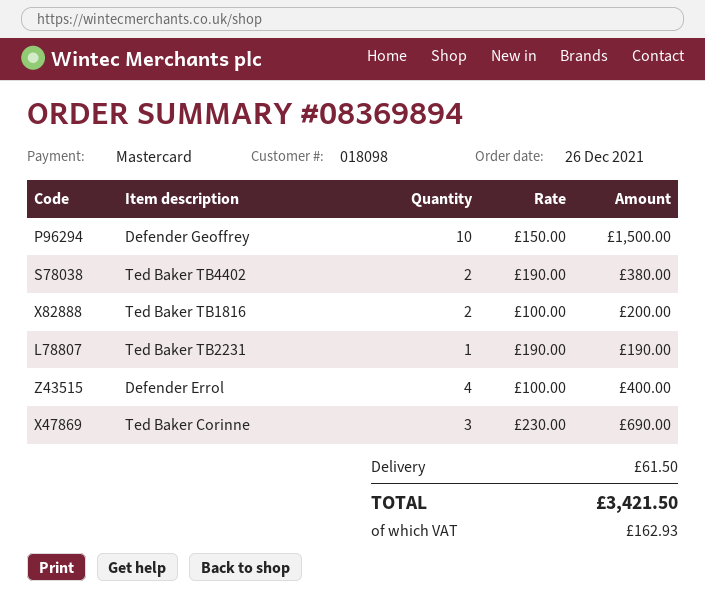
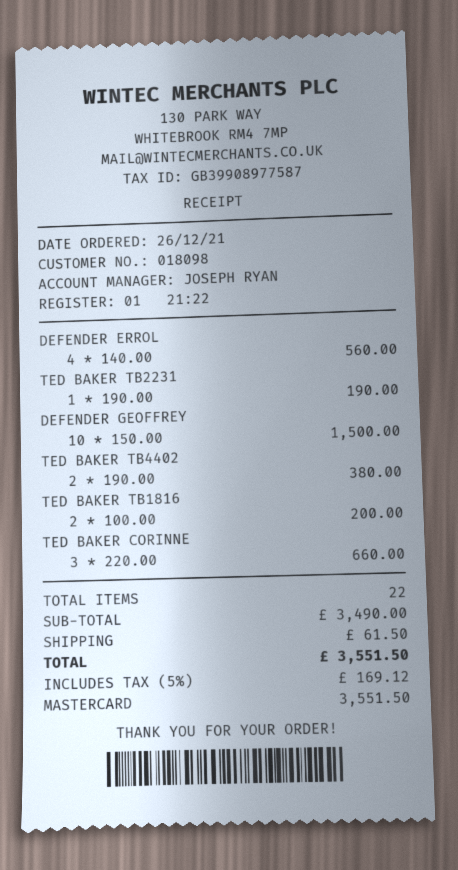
Defender Errol: 4 x 100.00 = 400.00 -> 4 x 140.00 = 560.00
Ted Baker Corinne: 3 x 230.00 = 690.00 -> 3 x 220.00 = 660.00
tax: 162.93 -> 169.12
total: 3421.50 -> 3551.50

